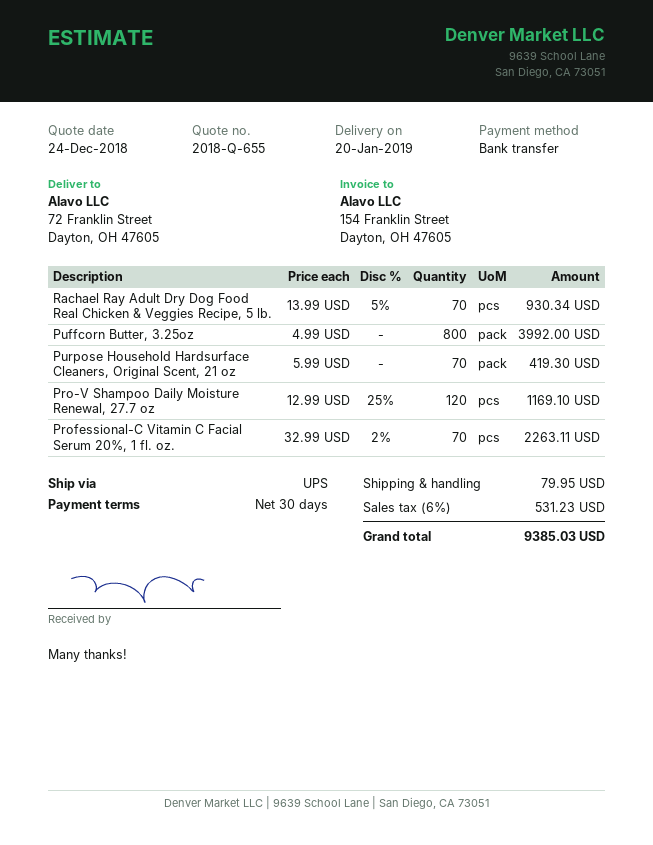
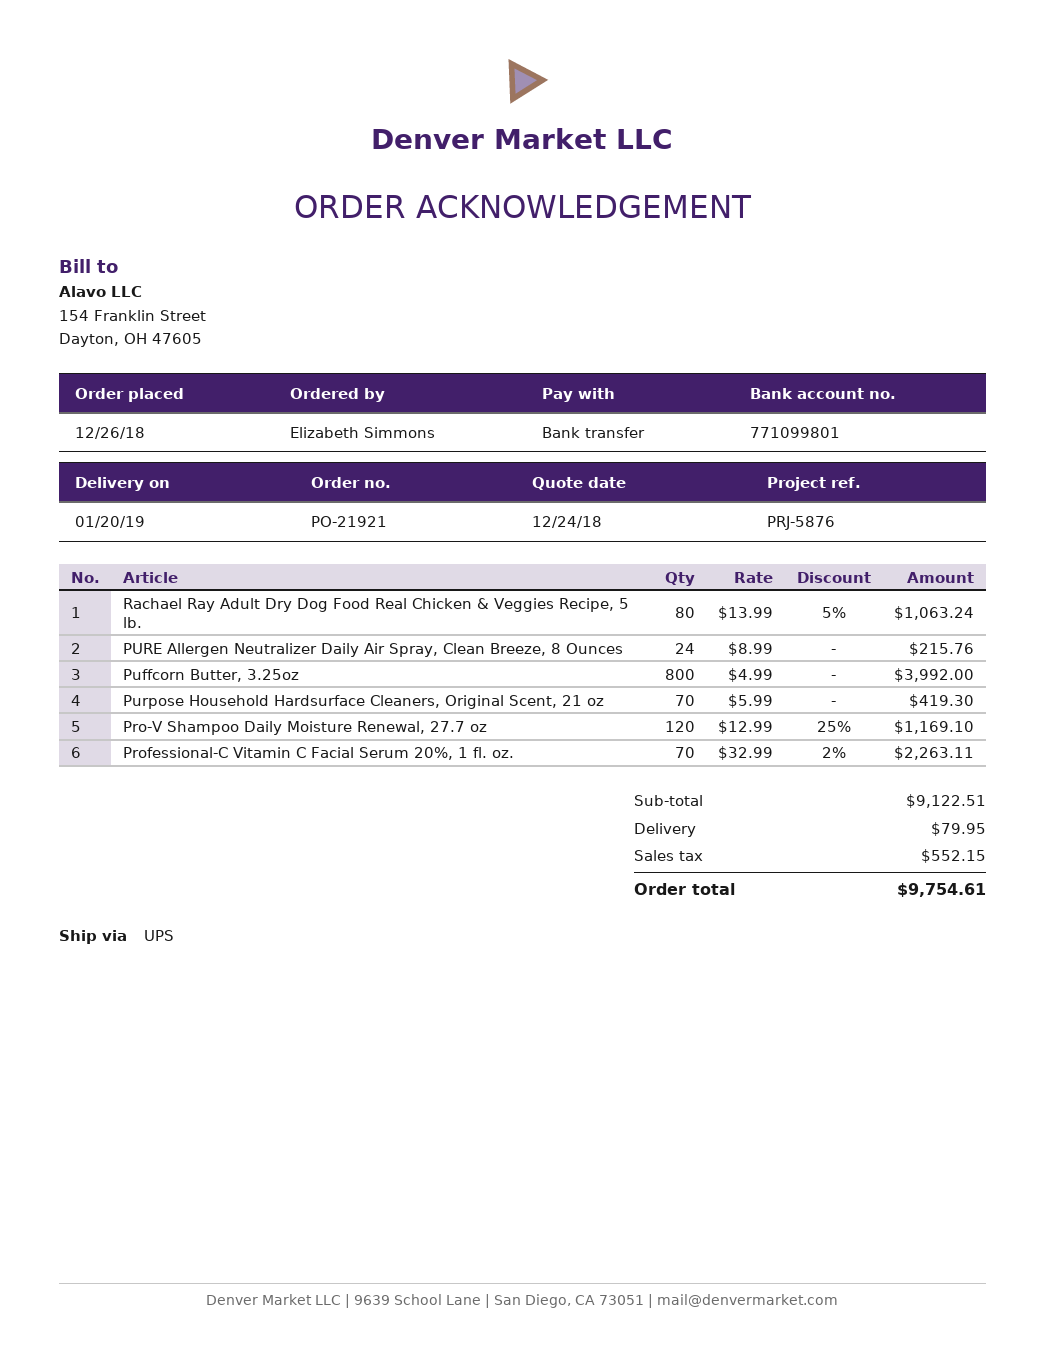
Rachael Ray Adult Dry Dog Food Real Chicken & Veggies Recipe, 5 lb.: 70 x 13.99 - 5% = 930.34 -> 80 x 13.99 - 5% = 1063.24
PURE Allergen Neutralizer Daily Air Spray, Clean Breeze, 8 Ounces: none -> 24 x 8.99 = 215.76
tax: 531.23 -> 552.15
total: 9385.03 -> 9754.61

